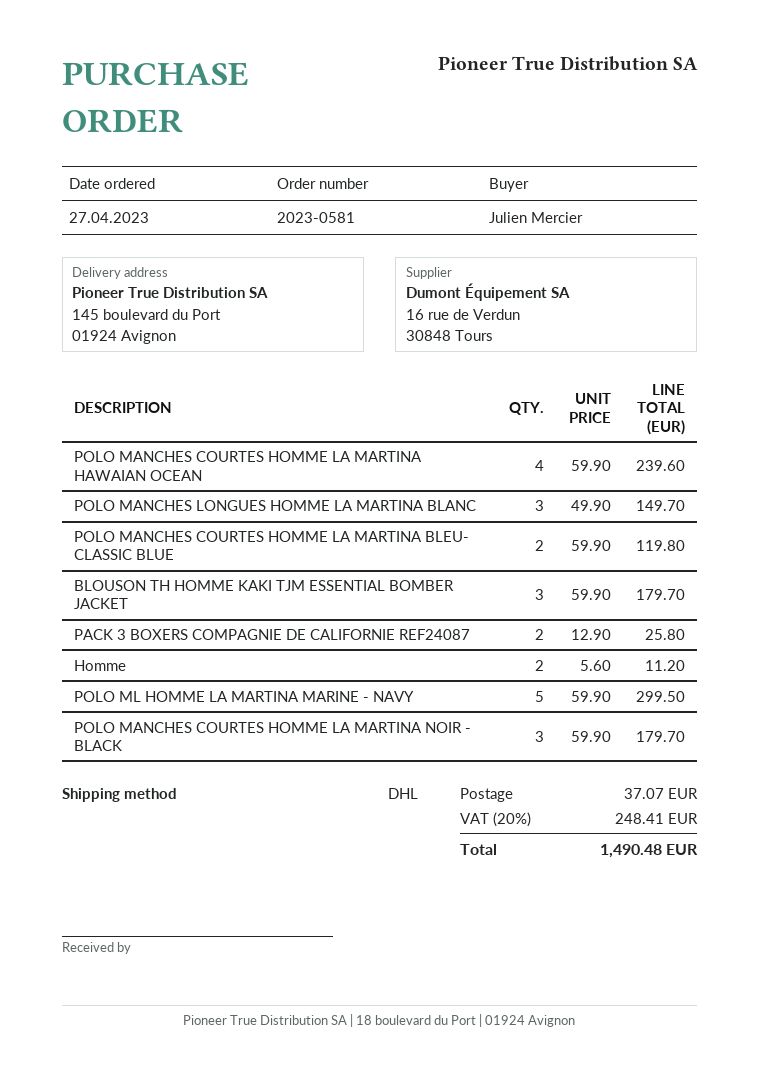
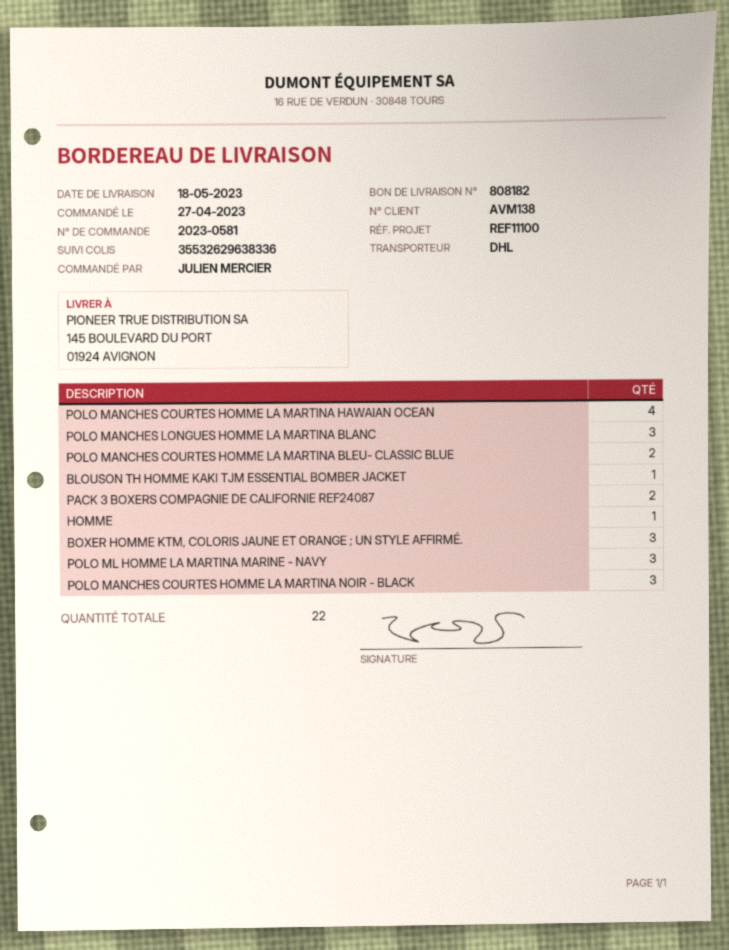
BLOUSON TH HOMME KAKI TJM ESSENTIAL BOMBER JACKET: 3 -> 1
Homme: 2 -> 1
POLO ML HOMME LA MARTINA MARINE - NAVY: 5 -> 3
BOXER HOMME KTM, COLORIS JAUNE ET ORANGE ; UN STYLE AFFIRMÉ.: none -> 3

